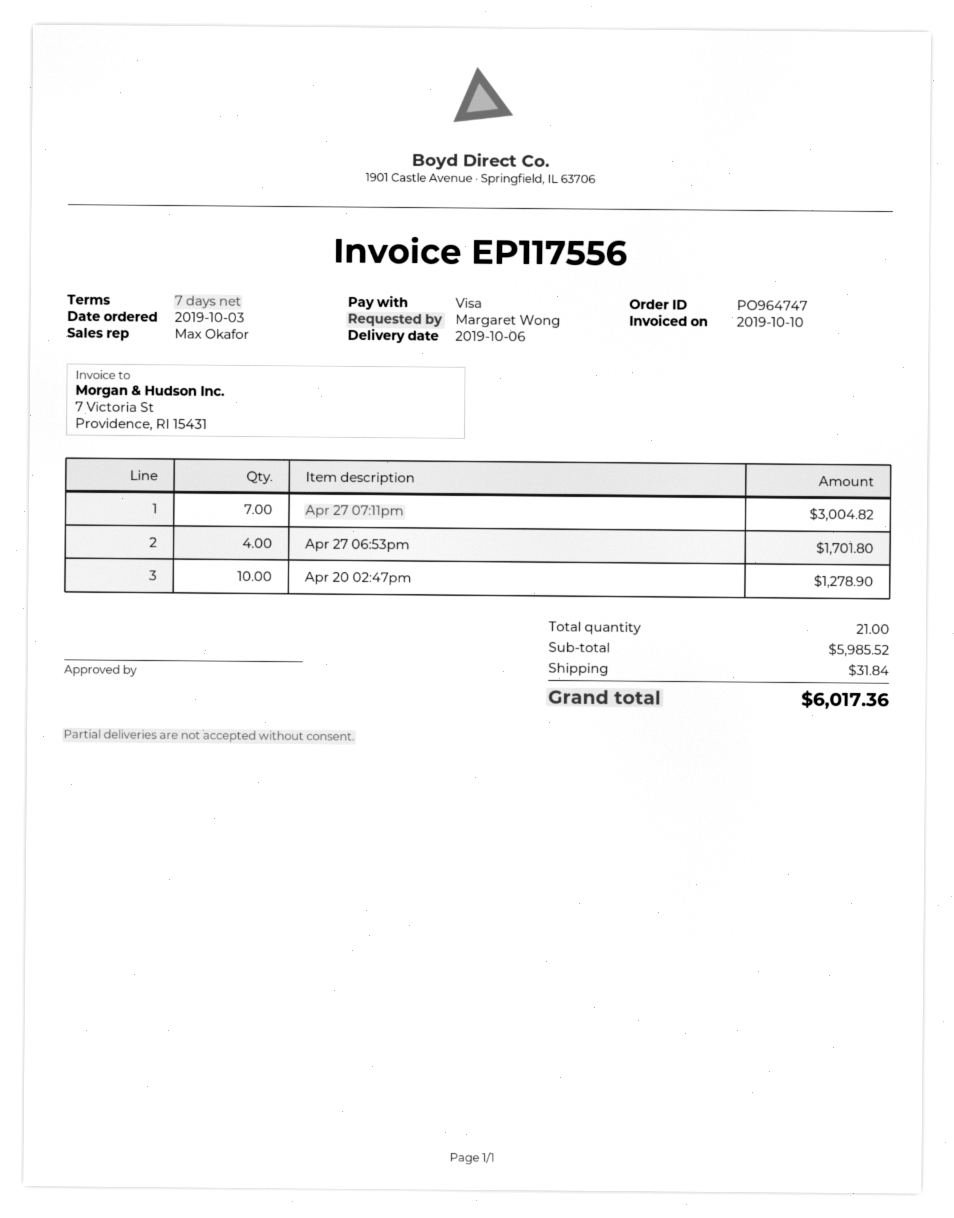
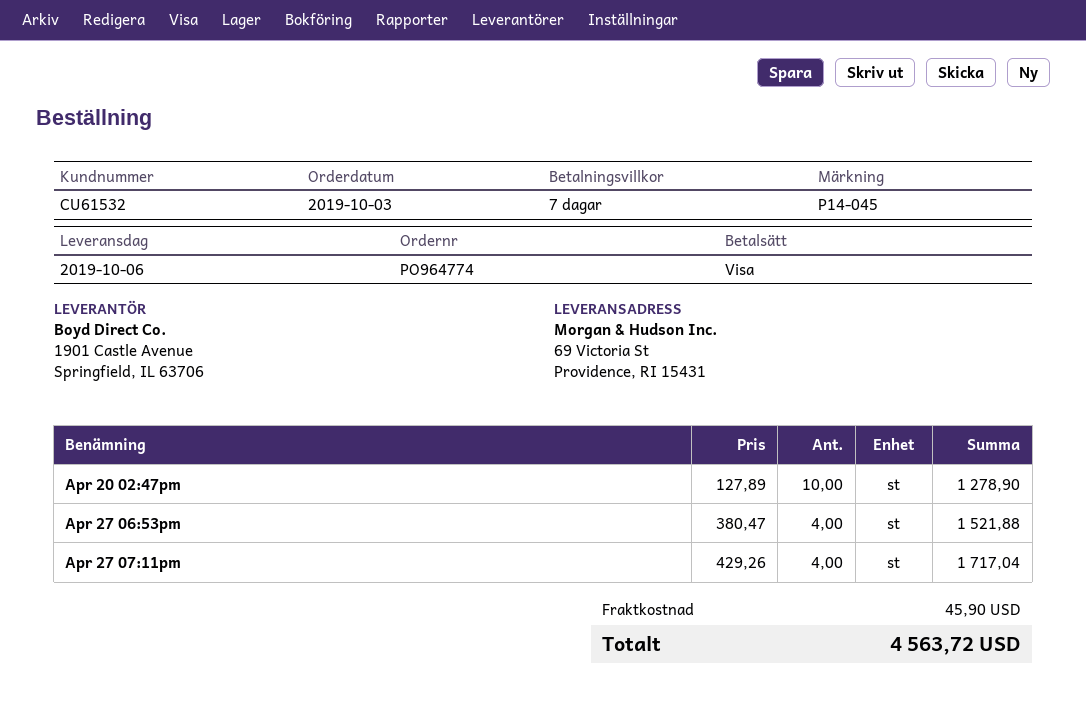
order number: PO964747 -> PO964774
Apr 27 07:11pm: 7 for 3004.82 -> 4 for 1717.04
Apr 27 06:53pm: 4 for 1701.80 -> 4 for 1521.88
shipping: 31.84 -> 45.90
total: 6017.36 -> 4563.72

